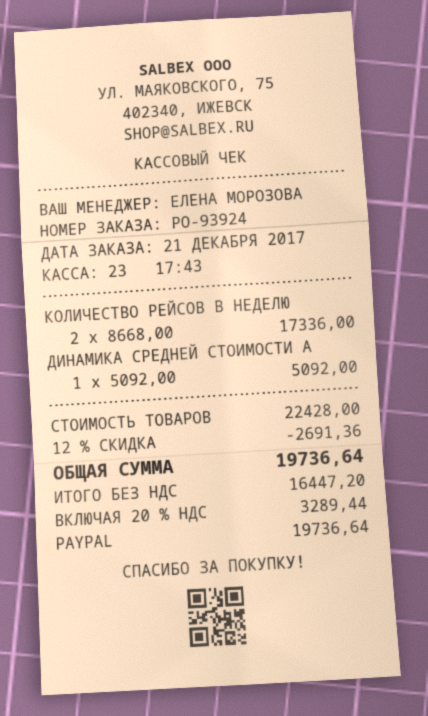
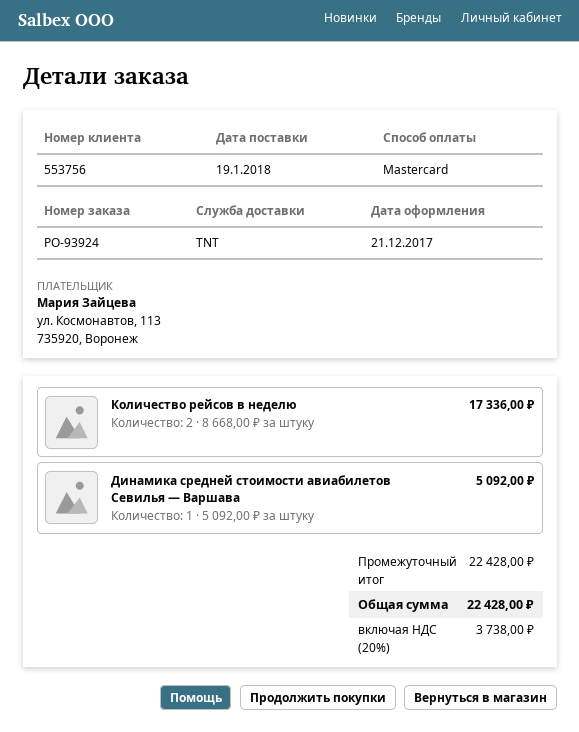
payment method: PayPal -> Mastercard
discount: 12% = 2691.36 -> none
tax: 20% = 3289.44 -> 20% = 3738.00
total: 19736.64 -> 22428.00

